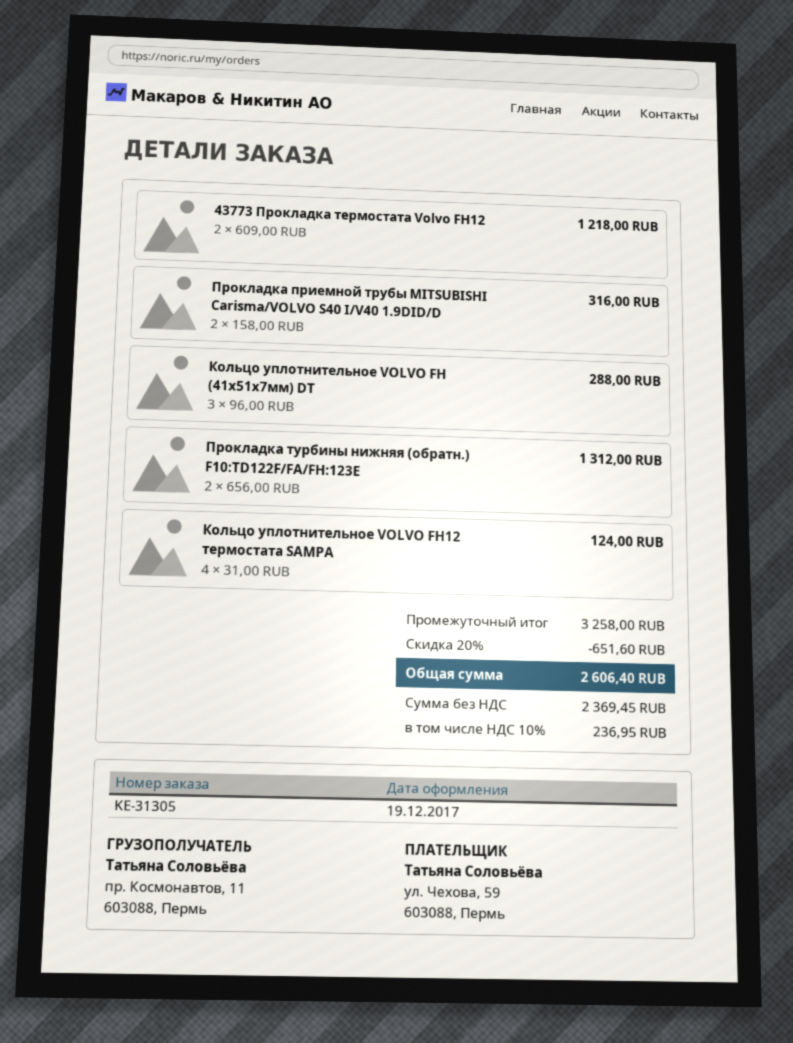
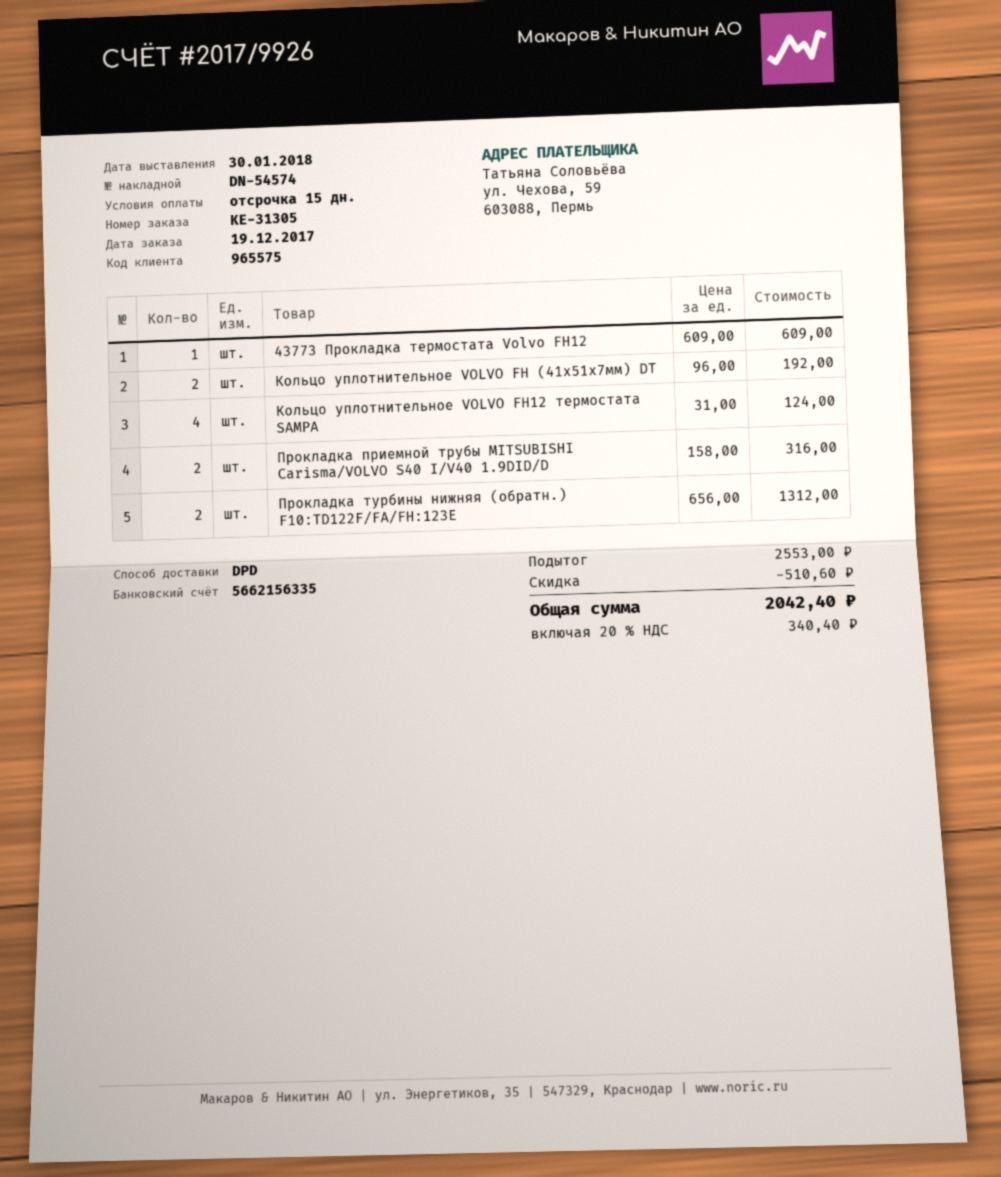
43773 Прокладка термостата Volvo FH12: 2 x 609.00 = 1218.00 -> 1 x 609.00 = 609.00
Кольцо уплотнительное VOLVO FH (41х51х7мм) DT: 3 x 96.00 = 288.00 -> 2 x 96.00 = 192.00
subtotal: 3258.00 -> 2553.00
discount: 651.60 -> 510.60
tax: 10% = 236.95 -> 20% = 340.40
total: 2606.40 -> 2042.40

